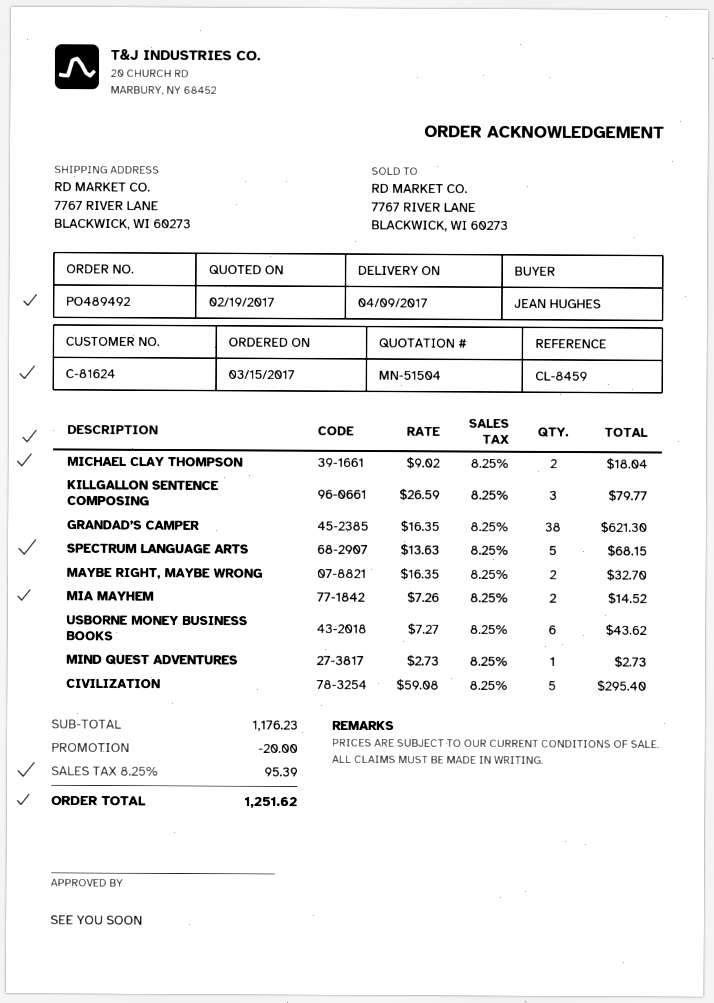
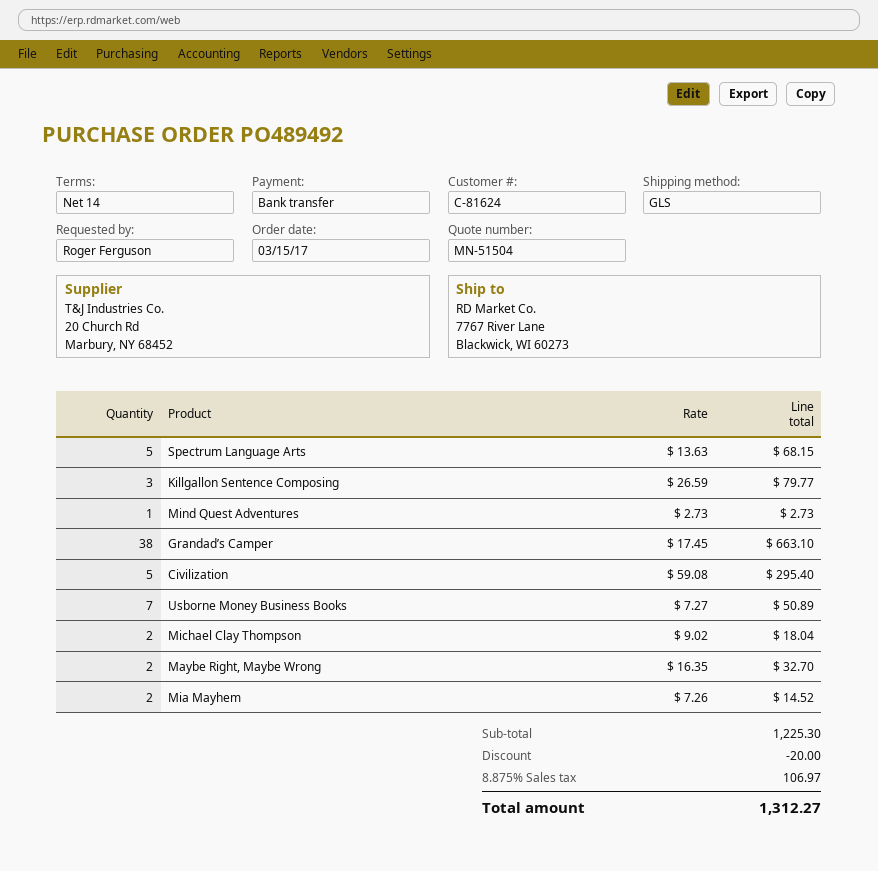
ordered by: JEAN HUGHES -> Roger Ferguson
GRANDAD’S CAMPER: 38 x 16.35 = 621.30 -> 38 x 17.45 = 663.10
USBORNE MONEY BUSINESS BOOKS: 6 x 7.27 = 43.62 -> 7 x 7.27 = 50.89
subtotal: 1176.23 -> 1225.30
tax: 8.25% = 95.39 -> 8.875% = 106.97
total: 1251.62 -> 1312.27

